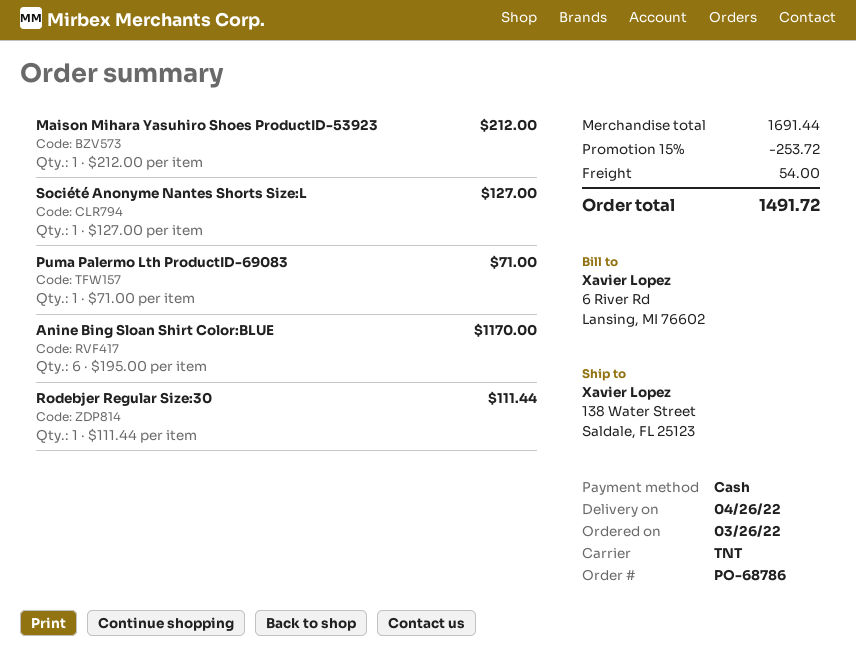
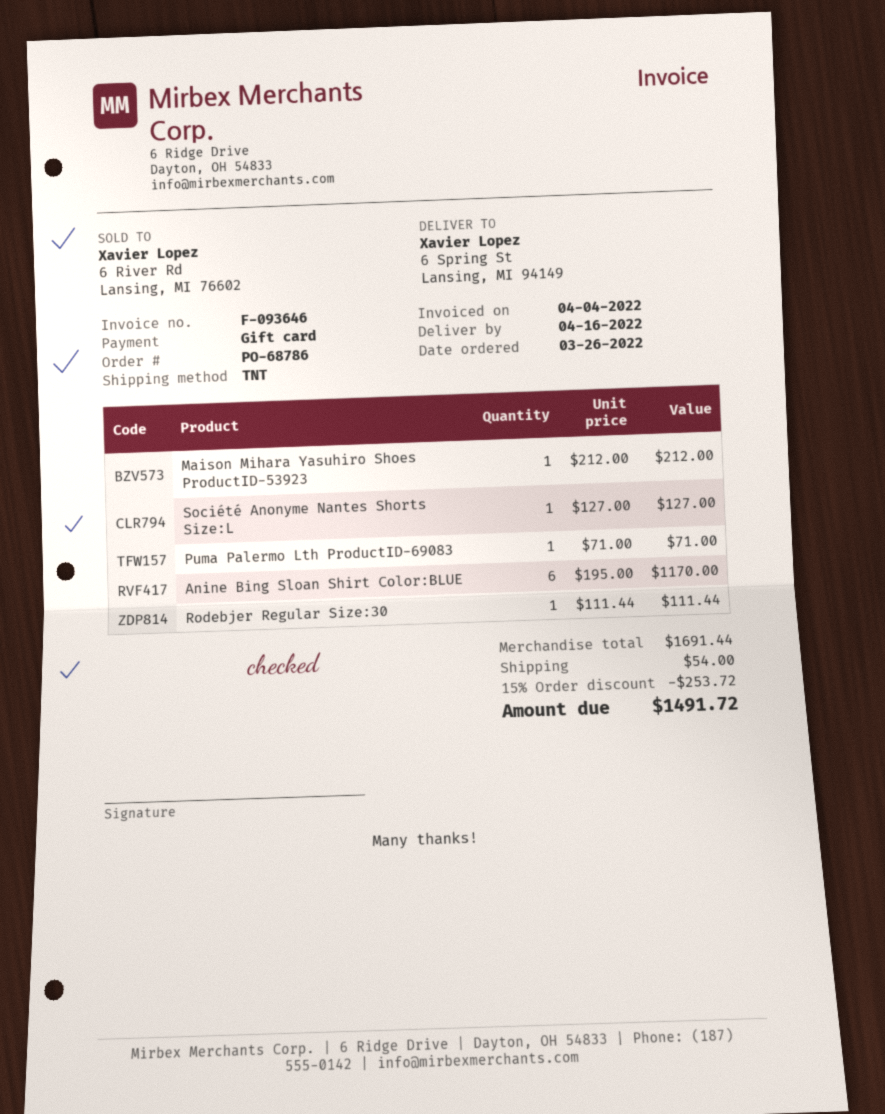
delivery date: 2022-04-26 -> 2022-04-16
payment method: cash -> gift card
ship to: 138 Water Street, Saldale, FL 25123 -> 6 Spring St, Lansing, MI 94149

